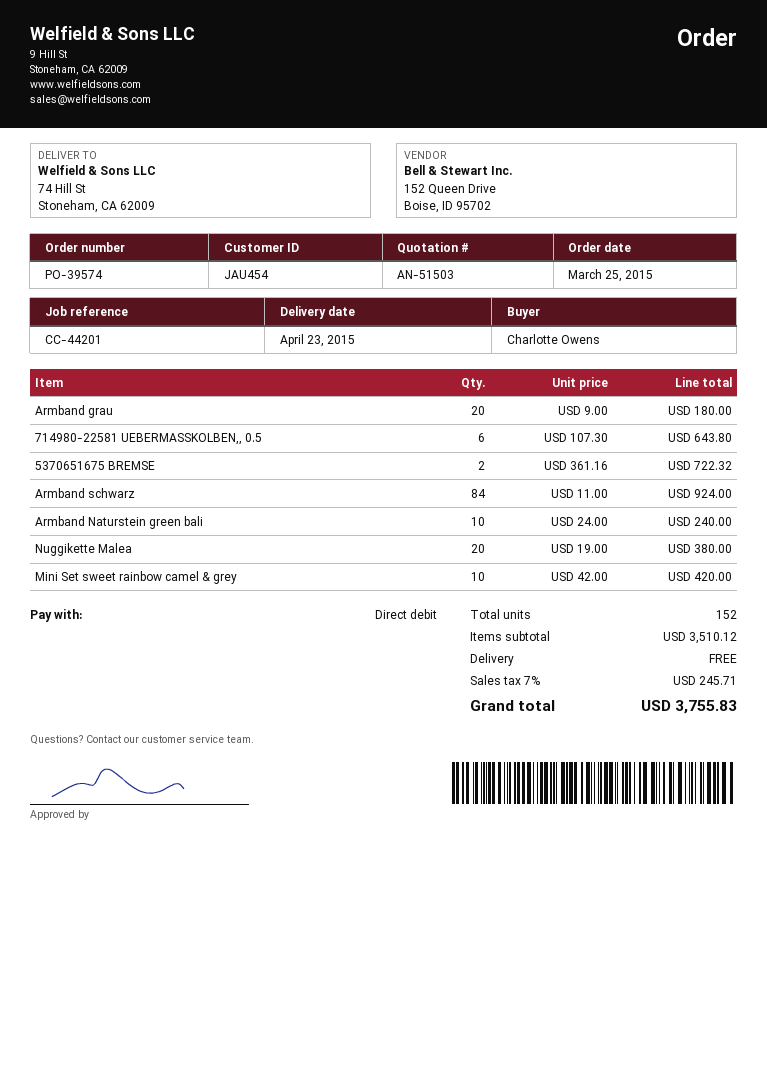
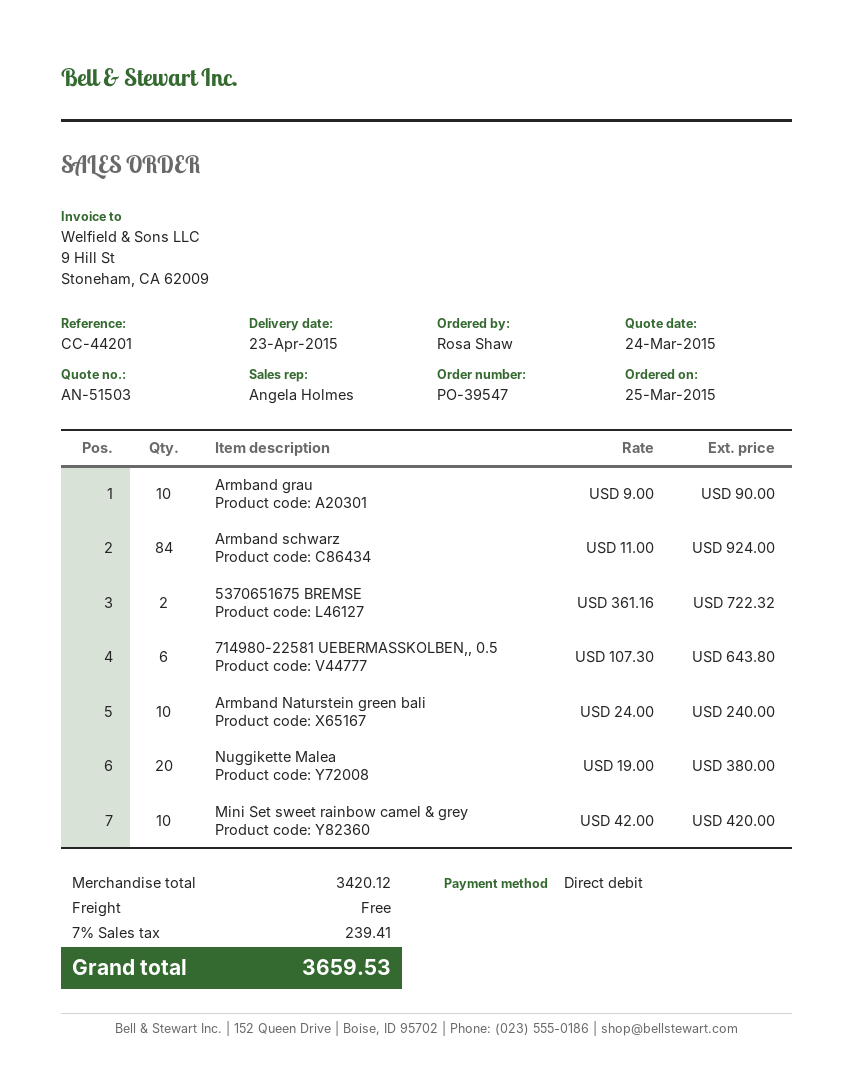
order number: PO-39574 -> PO-39547
ordered by: Charlotte Owens -> Rosa Shaw
Armband grau: 20 x 9.00 = 180.00 -> 10 x 9.00 = 90.00
subtotal: 3510.12 -> 3420.12
tax: 7% = 245.71 -> 7% = 239.41
total: 3755.83 -> 3659.53

